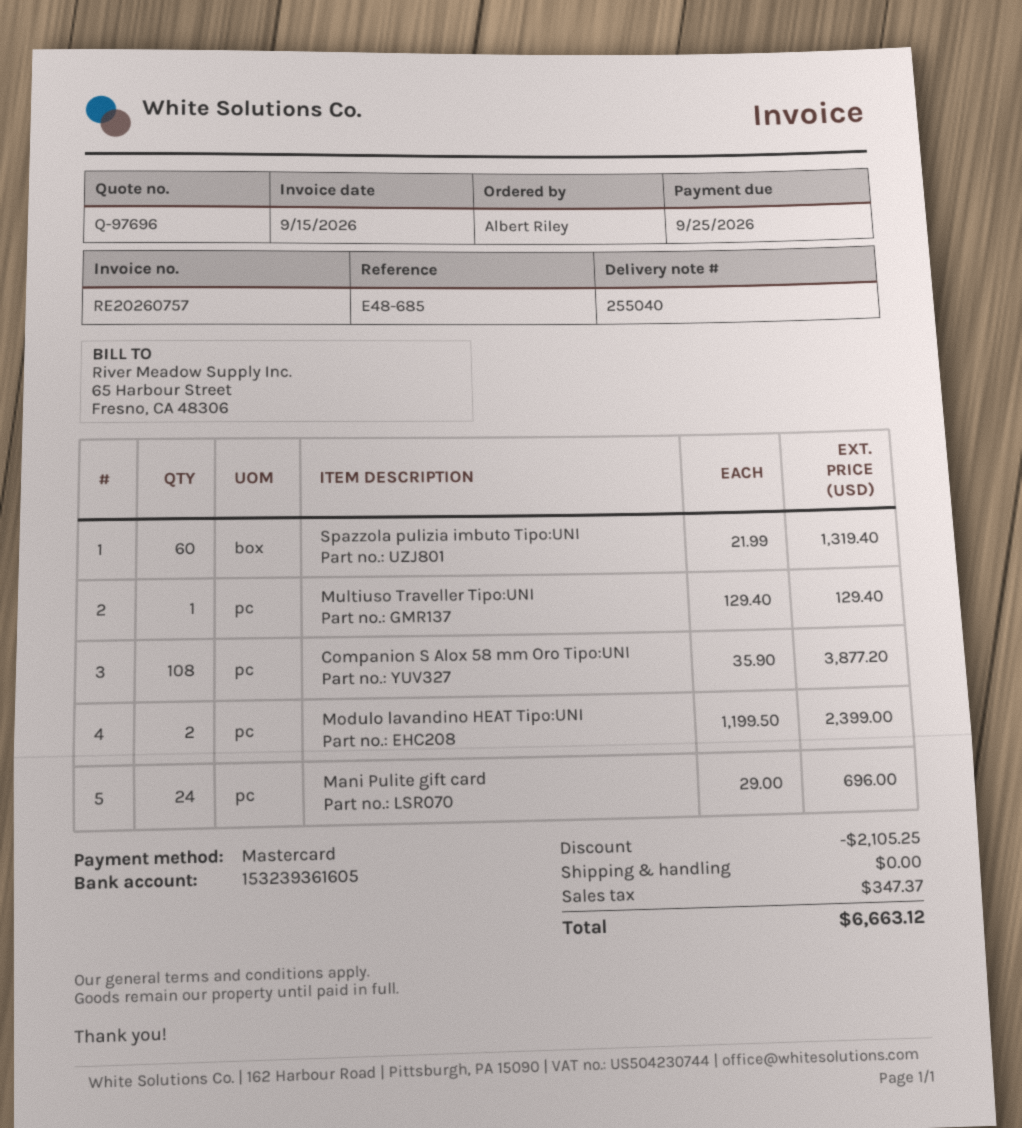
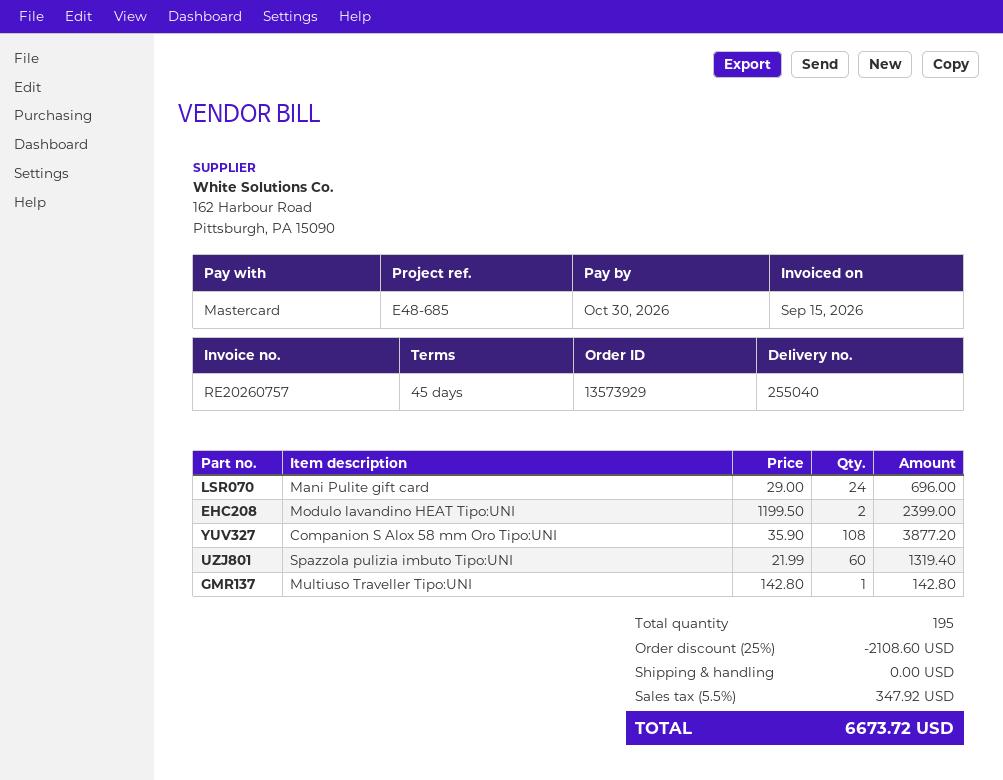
due date: 2026-09-25 -> 2026-10-30
Multiuso Traveller Tipo:UNI: 1 x 129.40 = 129.40 -> 1 x 142.80 = 142.80
discount: 2105.25 -> 2108.60
tax: 347.37 -> 347.92
total: 6663.12 -> 6673.72

